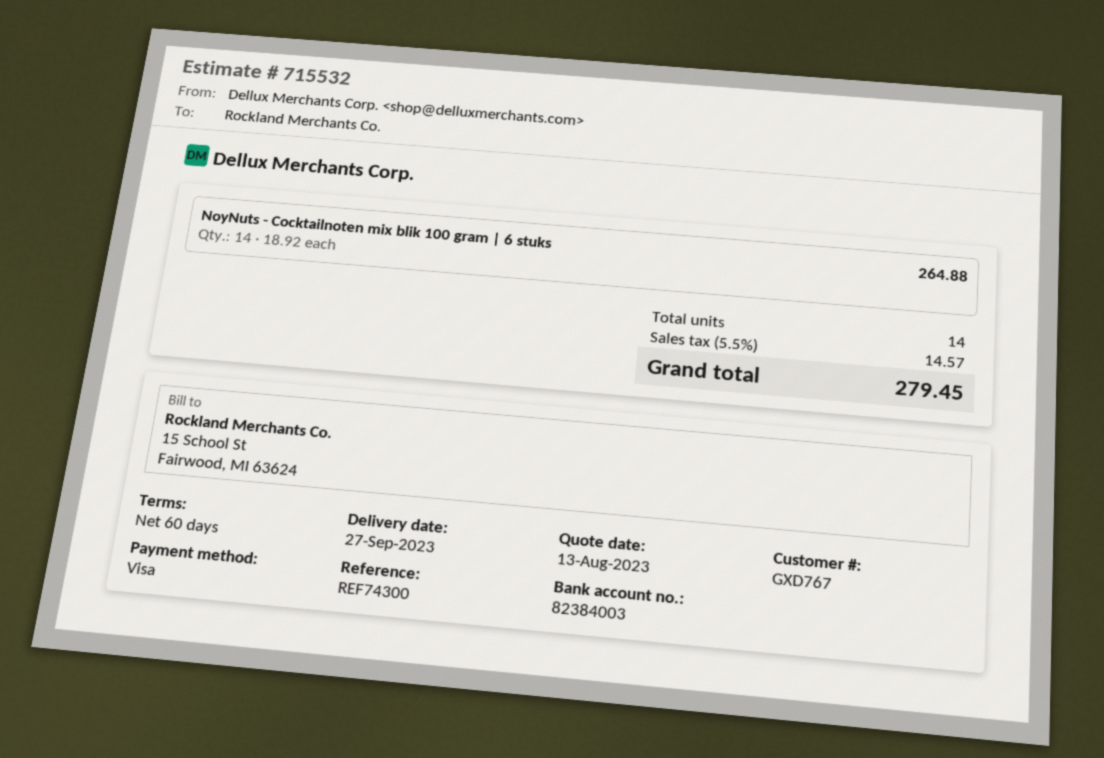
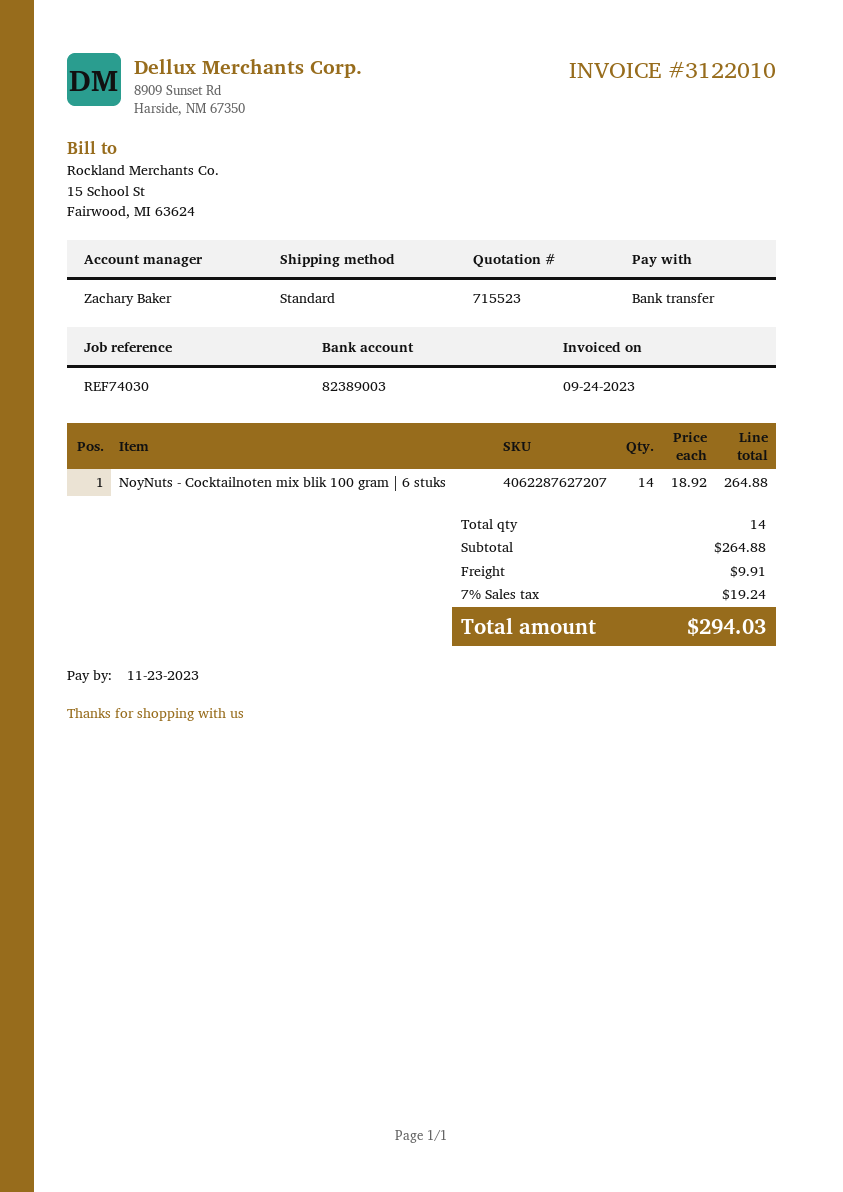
quote number: 715532 -> 715523
reference: REF74300 -> REF74030
payment method: Visa -> bank transfer
bank account: 82384003 -> 82389003
shipping: none -> 9.91
tax: 5.5% = 14.57 -> 7% = 19.24
total: 279.45 -> 294.03

